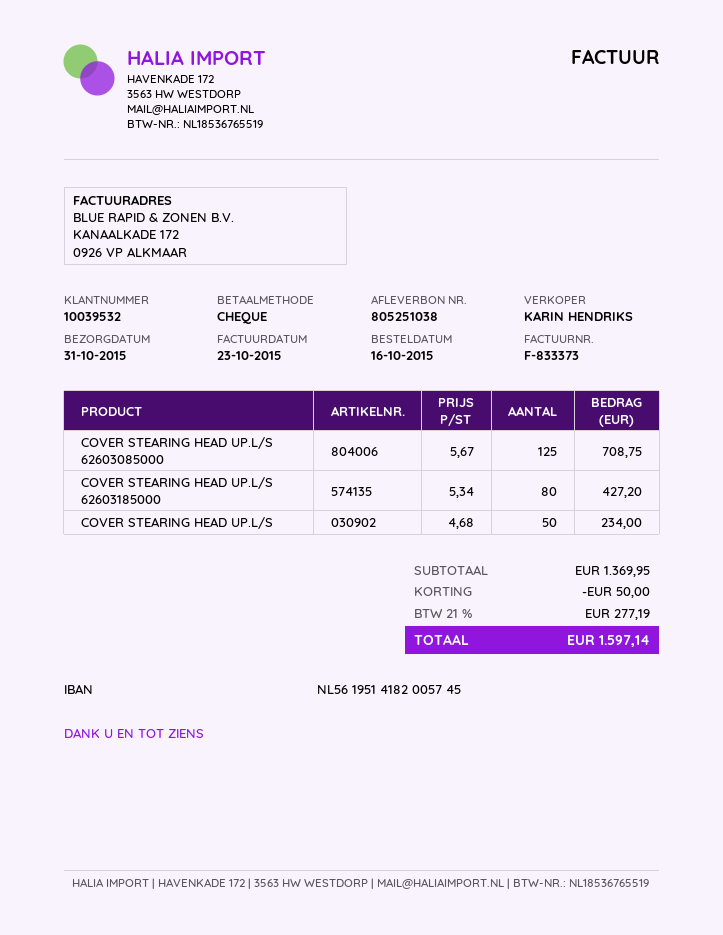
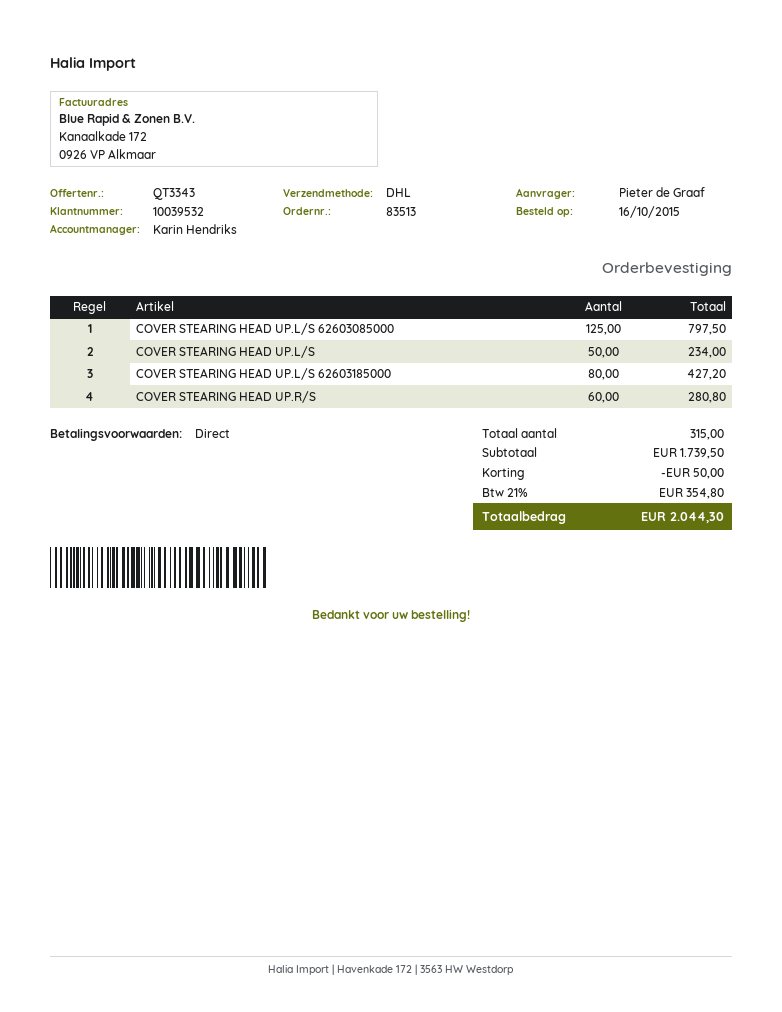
COVER STEARING HEAD UP.L/S 62603085000: 125 for 708.75 -> 125 for 797.50
COVER STEARING HEAD UP.R/S: none -> 60 for 280.80
subtotal: 1369.95 -> 1739.50
tax: 21% = 277.19 -> 21% = 354.80
total: 1597.14 -> 2044.30

